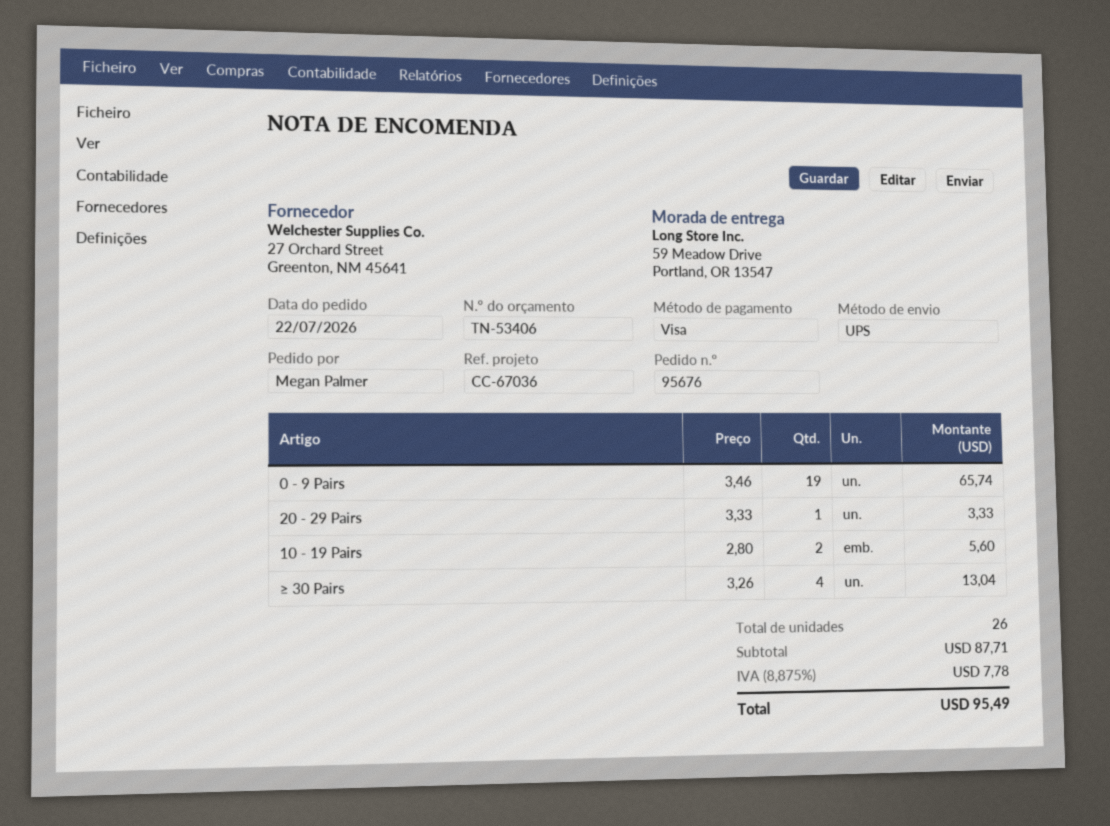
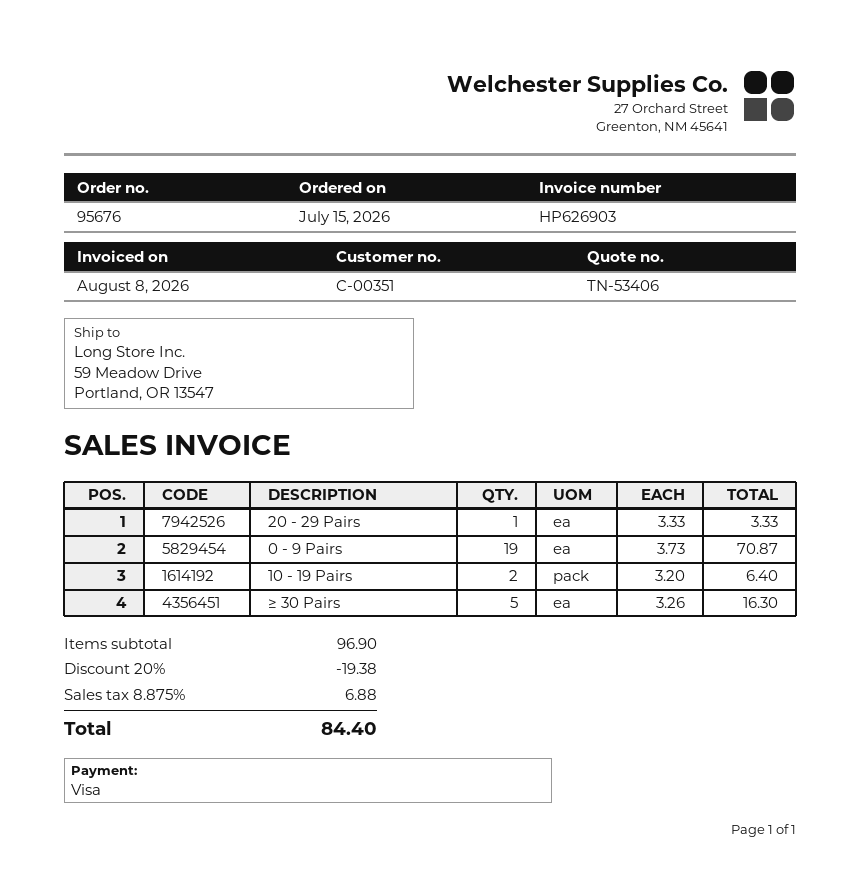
order date: 2026-07-22 -> 2026-07-15
0 - 9 Pairs: 19 x 3.46 = 65.74 -> 19 x 3.73 = 70.87
10 - 19 Pairs: 2 x 2.80 = 5.60 -> 2 x 3.20 = 6.40
≥ 30 Pairs: 4 x 3.26 = 13.04 -> 5 x 3.26 = 16.30
subtotal: 87.71 -> 96.90
discount: none -> 20% = 19.38
tax: 8.875% = 7.78 -> 8.875% = 6.88
total: 95.49 -> 84.40

